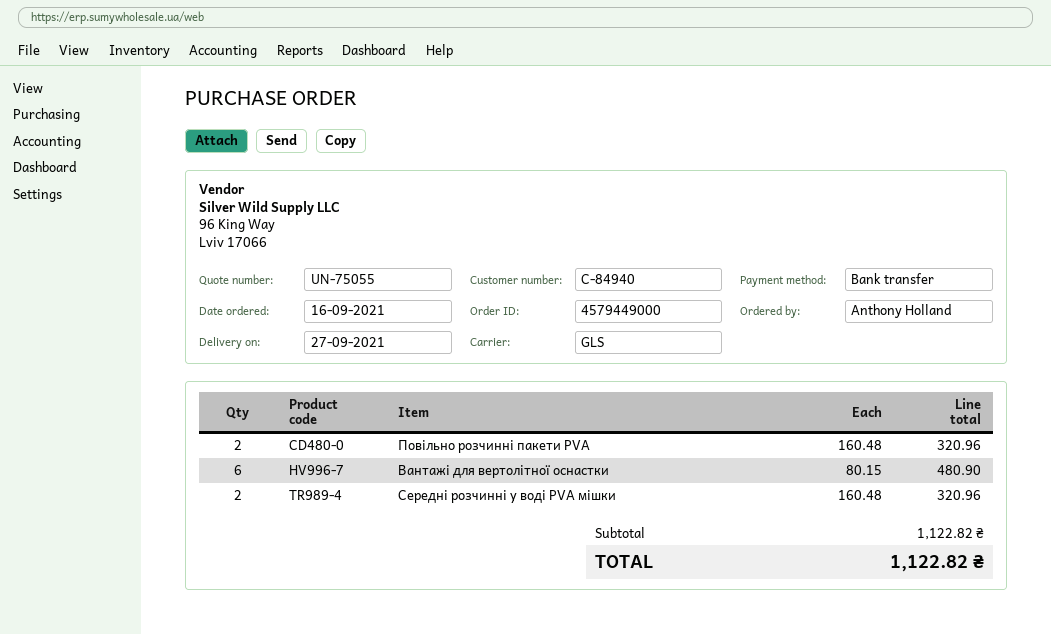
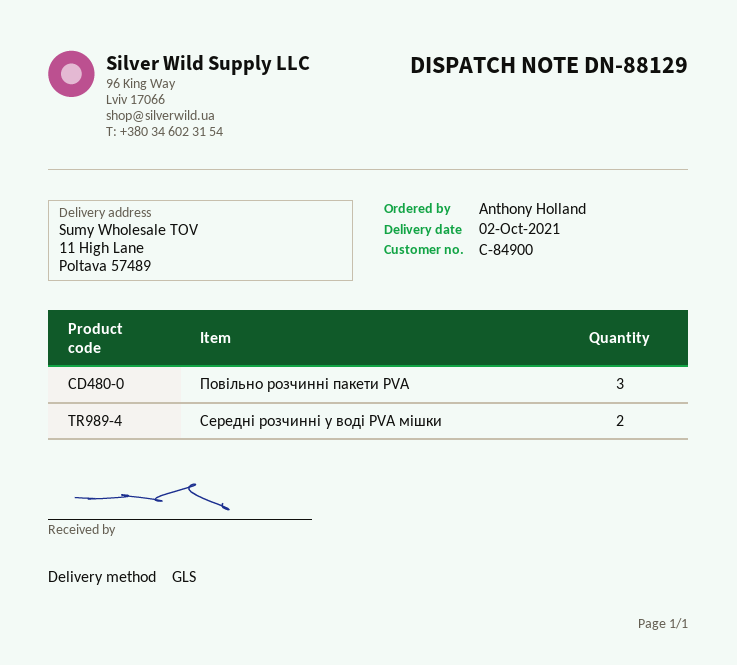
delivery date: 2021-09-27 -> 2021-10-02
customer number: C-84940 -> C-84900
Повільно розчинні пакети PVA: 2 -> 3
Вантажі для вертолітної оснастки: 6 -> none

